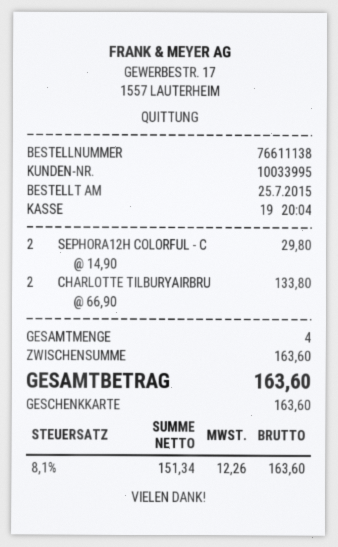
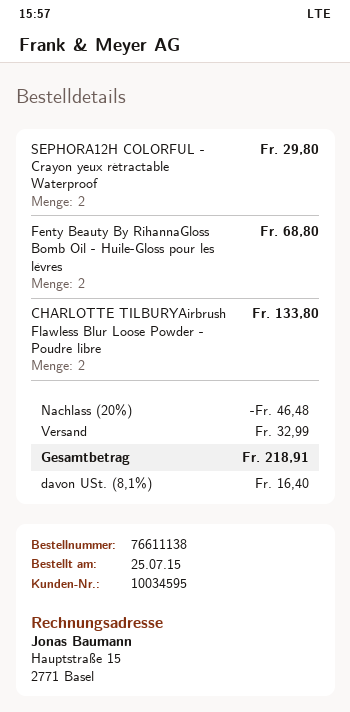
customer number: 10033995 -> 10034595
Fenty Beauty By RihannaGloss Bomb Oil - Huile-Gloss pour les lèvres: none -> 2 for 68.80
discount: none -> 20% = 46.48
shipping: none -> 32.99
tax: 8.1% = 12.26 -> 8.1% = 16.40
total: 163.60 -> 218.91

